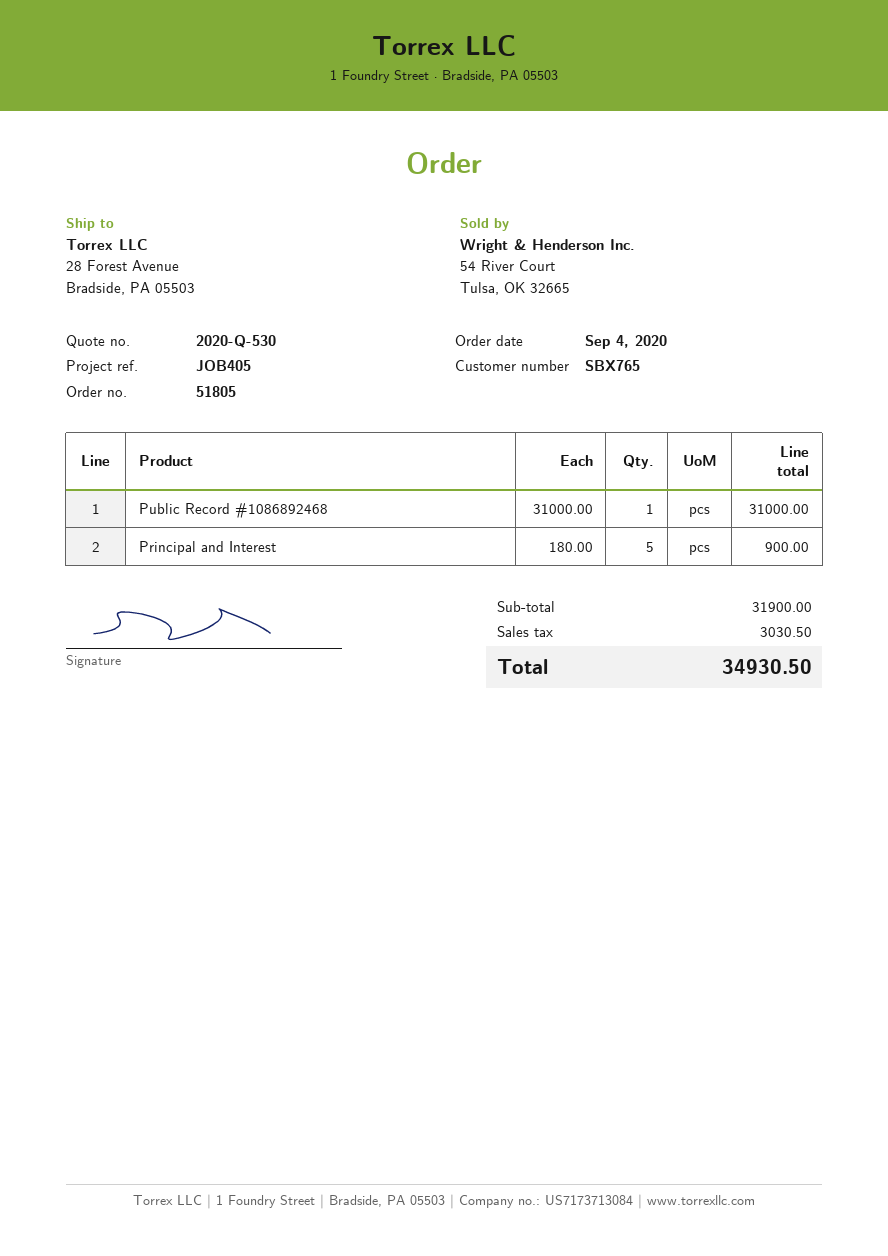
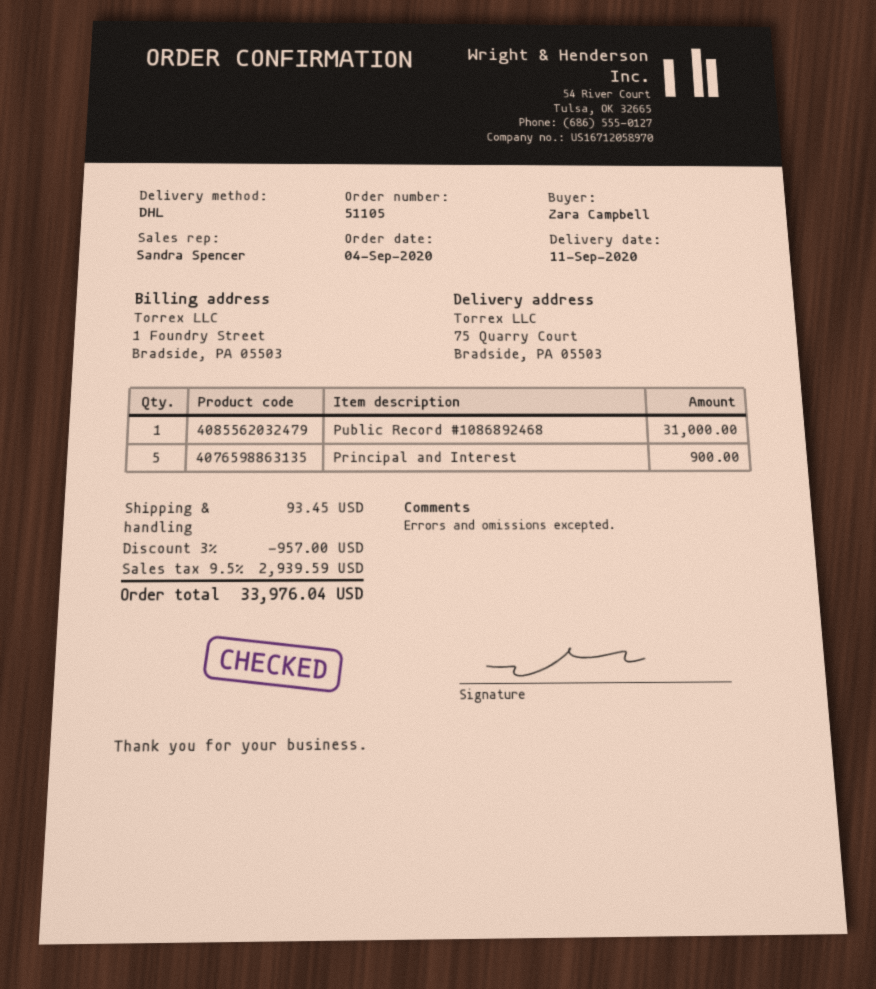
order number: 51805 -> 51105
ship to: 28 Forest Avenue, Bradside, PA 05503 -> 75 Quarry Court, Bradside, PA 05503
discount: none -> 3% = 957.00
shipping: none -> 93.45
tax: 3030.50 -> 2939.59
total: 34930.50 -> 33976.04

